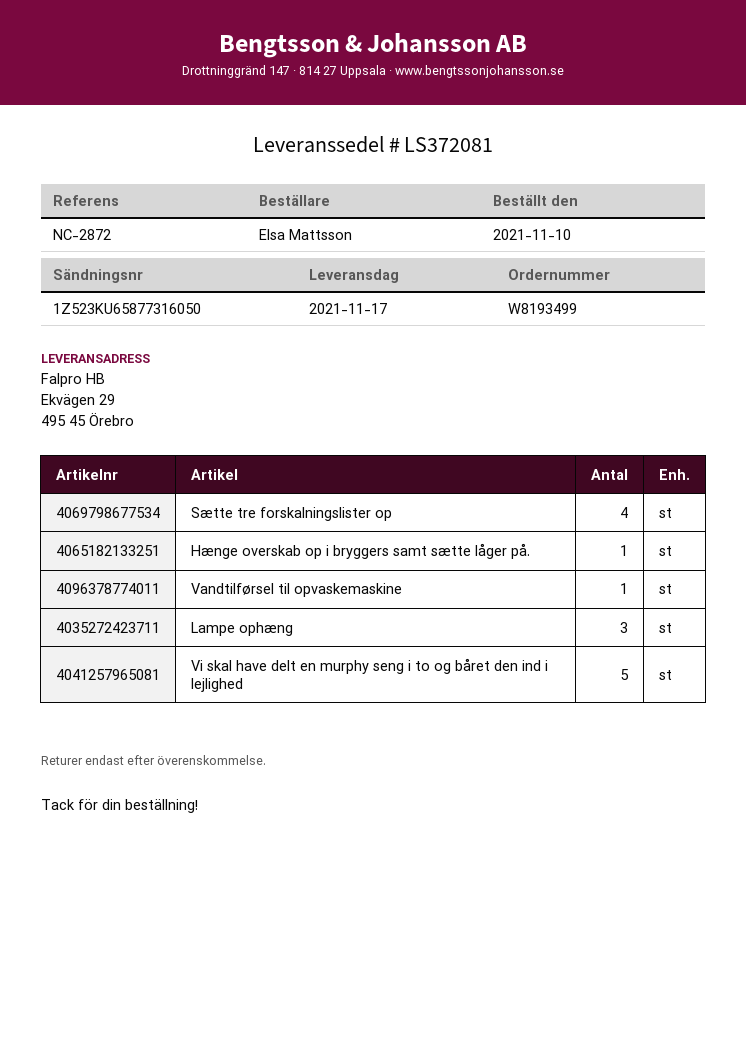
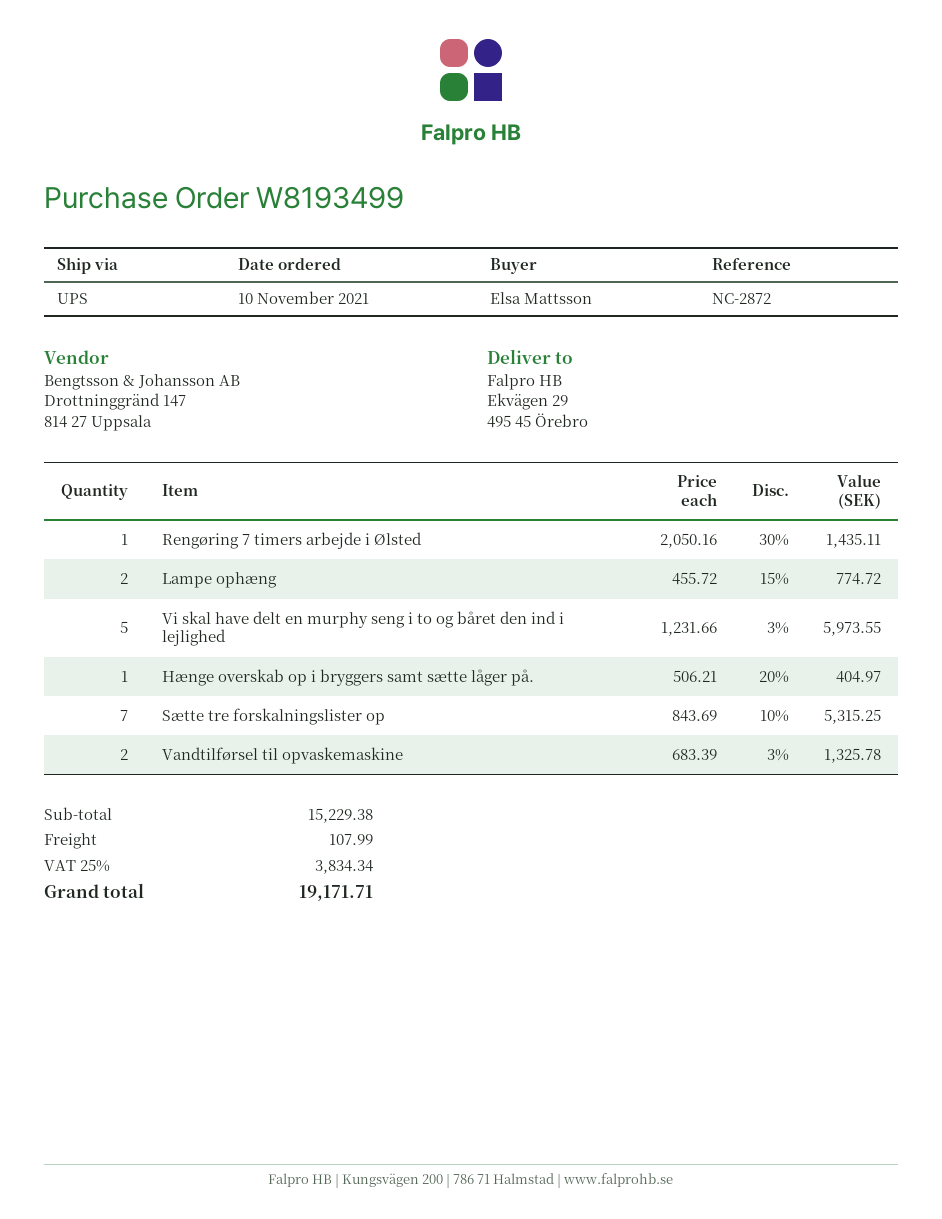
Sætte tre forskalningslister op: 4 -> 7
Vandtilførsel til opvaskemaskine: 1 -> 2
Lampe ophæng: 3 -> 2
Rengøring 7 timers arbejde i Ølsted: none -> 1

